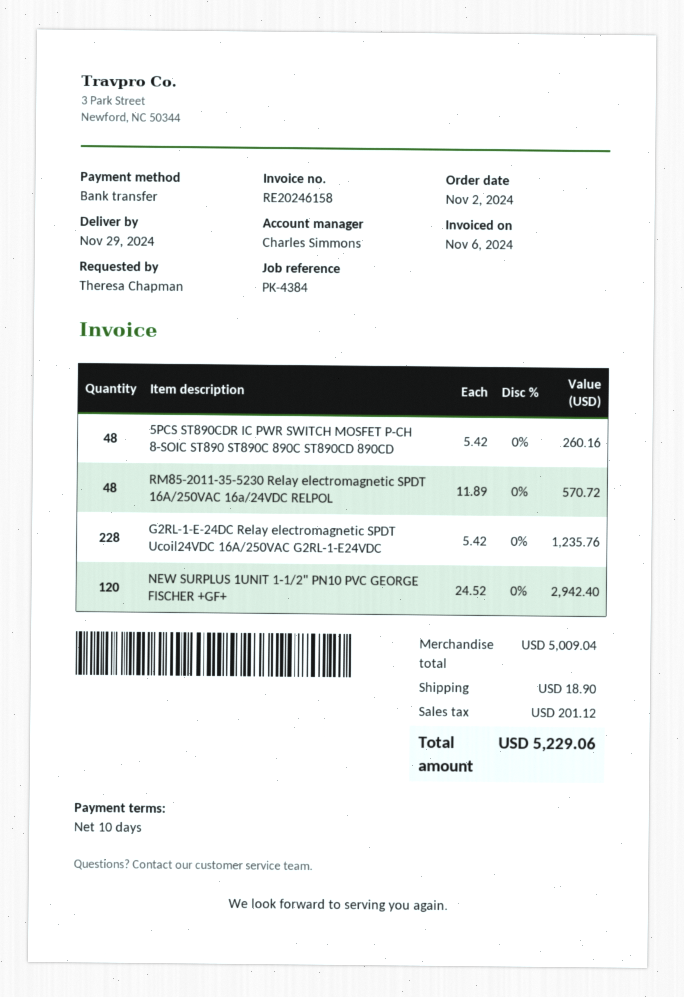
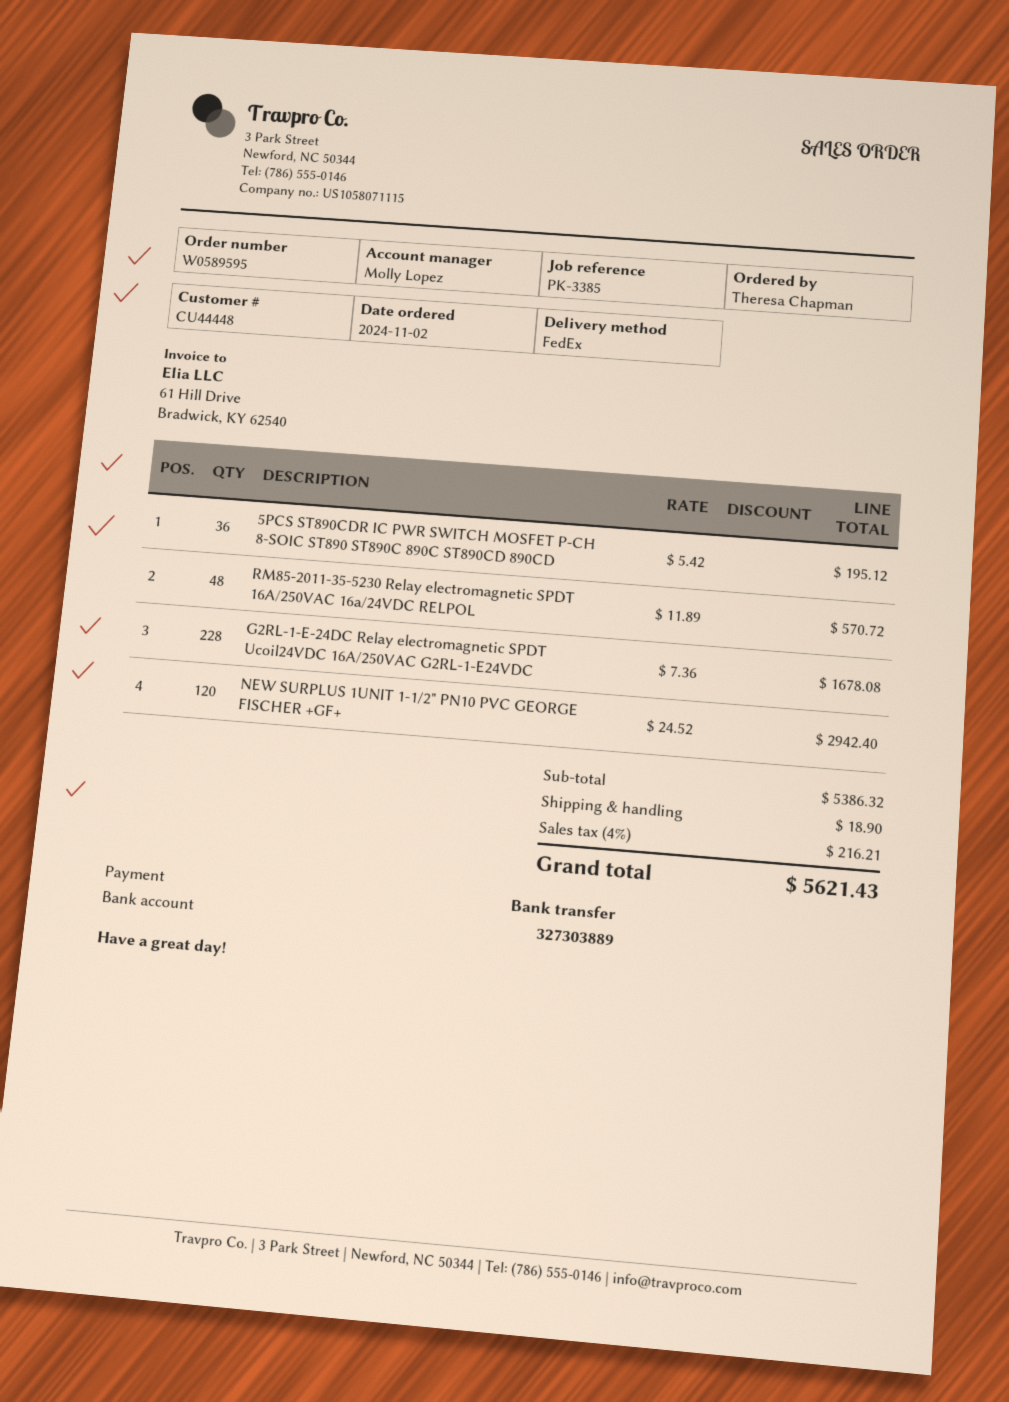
reference: PK-4384 -> PK-3385
sales rep: Charles Simmons -> Molly Lopez
5PCS ST890CDR IC PWR SWITCH MOSFET P-CH 8-SOIC ST890 ST890C 890C ST890CD 890CD: 48 x 5.42 = 260.16 -> 36 x 5.42 = 195.12
G2RL-1-E-24DC Relay electromagnetic SPDT Ucoil24VDC 16A/250VAC G2RL-1-E24VDC: 228 x 5.42 = 1235.76 -> 228 x 7.36 = 1678.08
subtotal: 5009.04 -> 5386.32
tax: 201.12 -> 216.21
total: 5229.06 -> 5621.43

